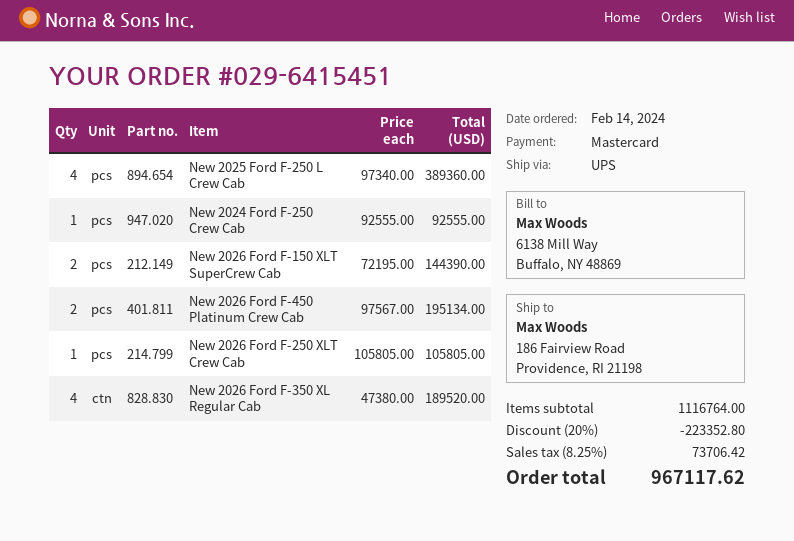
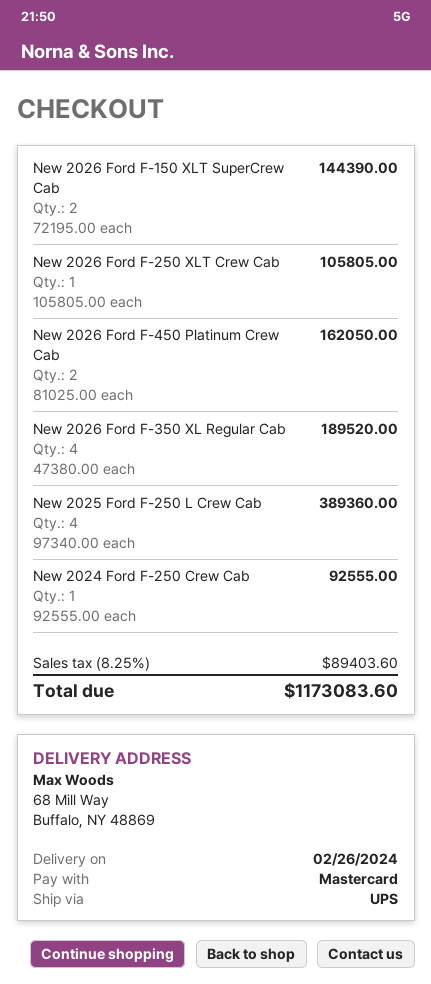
ship to: 186 Fairview Road, Providence, RI 21198 -> 68 Mill Way, Buffalo, NY 48869
New 2026 Ford F-450 Platinum Crew Cab: 2 x 97567.00 = 195134.00 -> 2 x 81025.00 = 162050.00
discount: 20% = 223352.80 -> none
tax: 8.25% = 73706.42 -> 8.25% = 89403.60
total: 967117.62 -> 1173083.60

